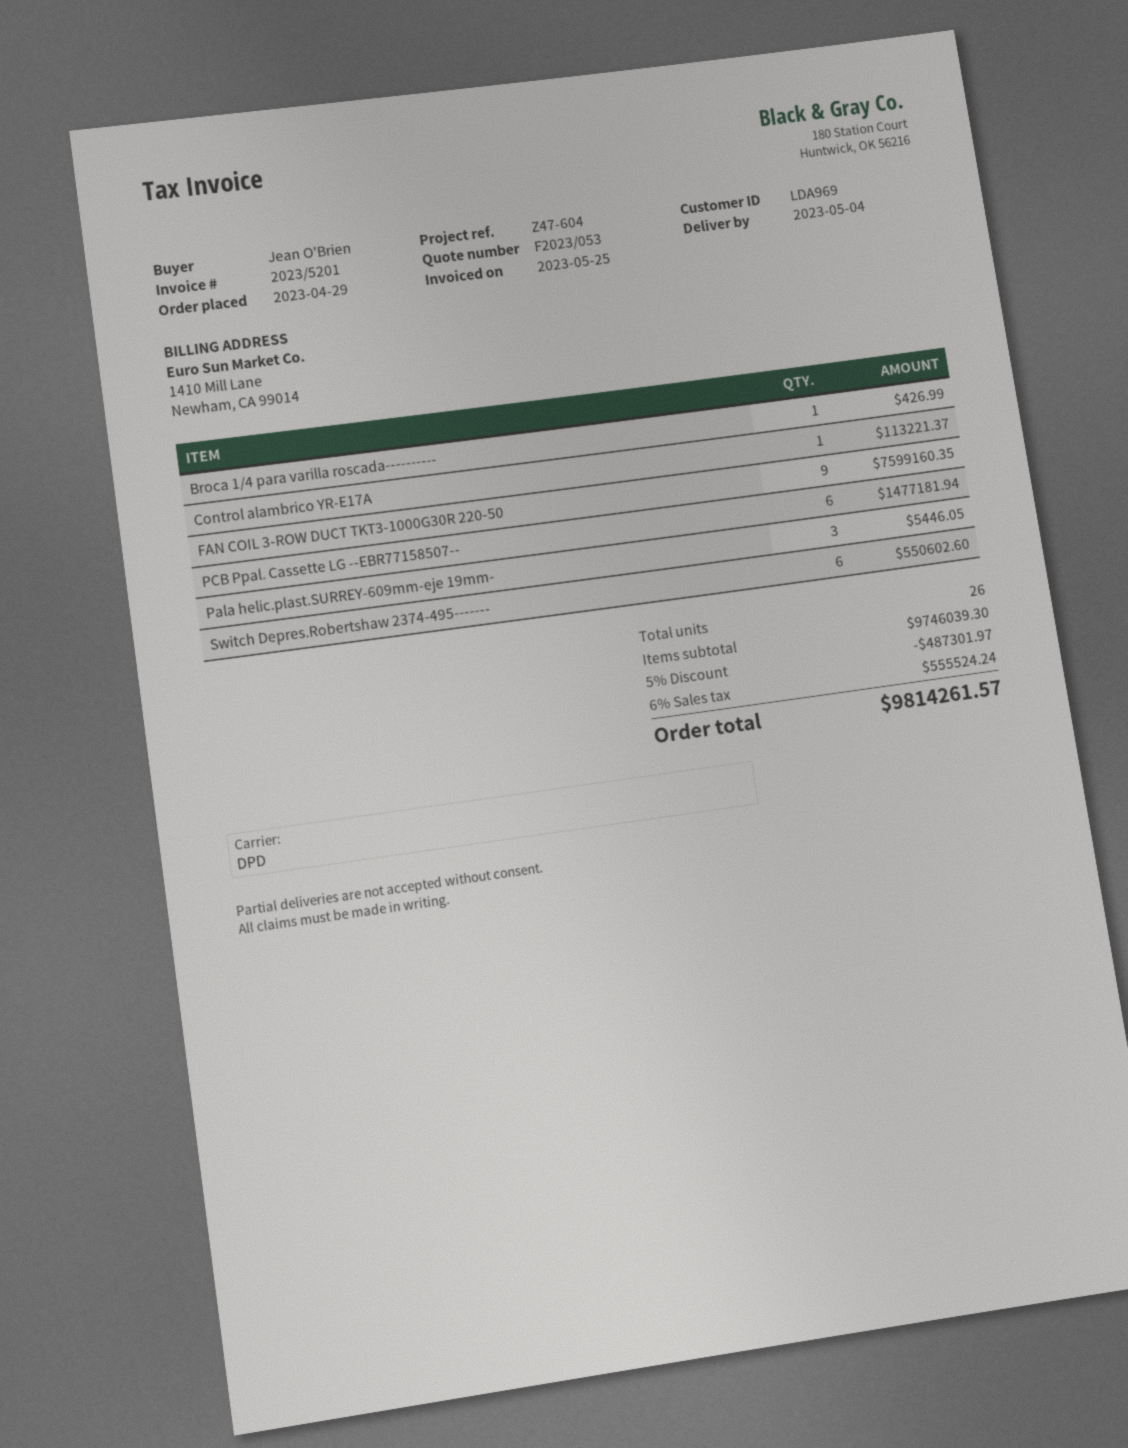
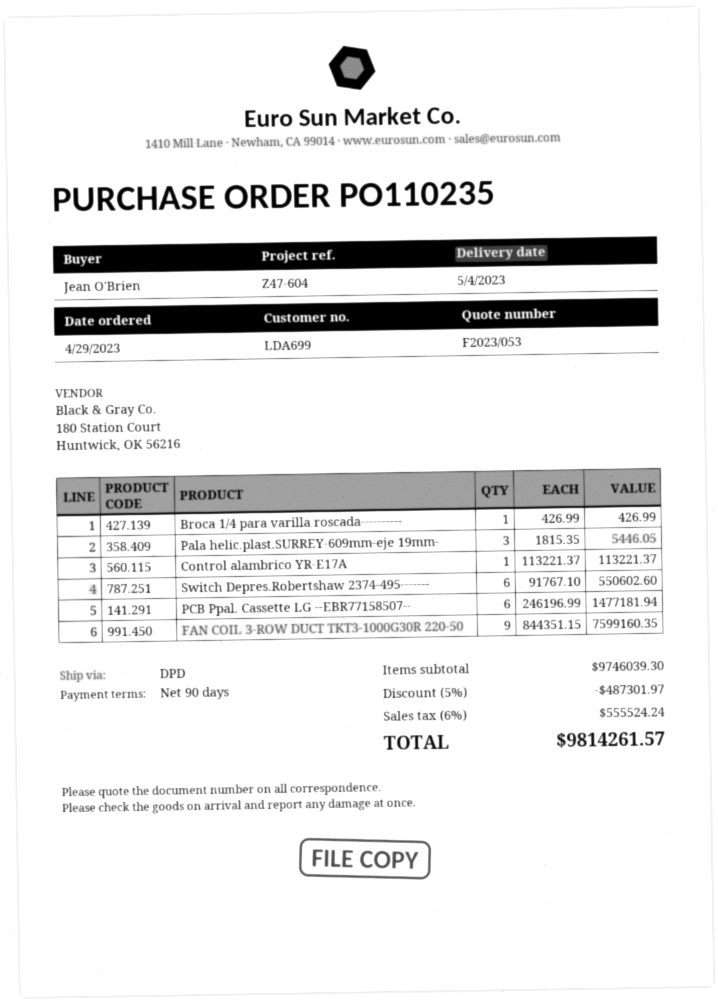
customer number: LDA969 -> LDA699

